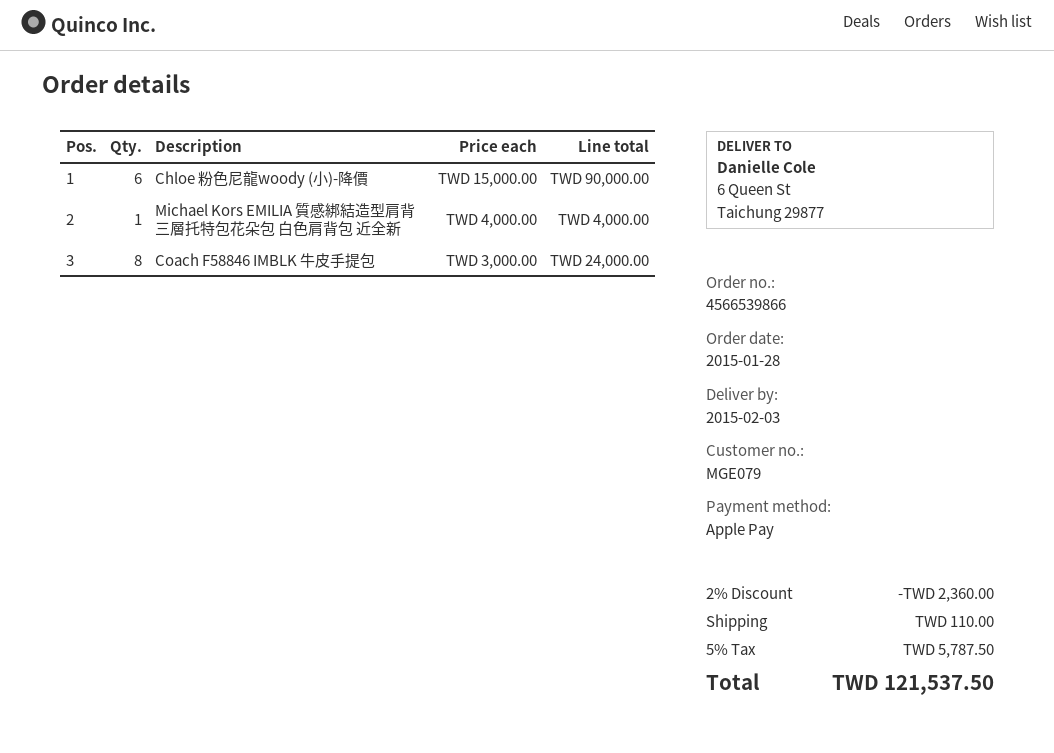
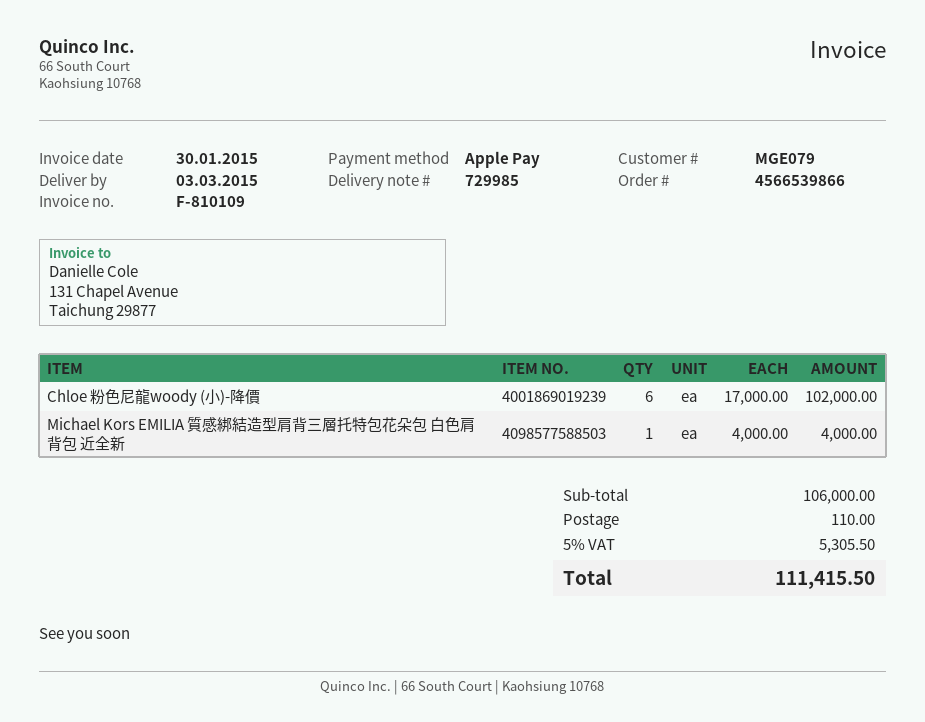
delivery date: 2015-02-03 -> 2015-03-03
Chloe 粉色尼龍woody (小)-降價: 6 x 15000.00 = 90000.00 -> 6 x 17000.00 = 102000.00
Coach F58846 IMBLK 牛皮手提包: 8 x 3000.00 = 24000.00 -> none
discount: 2% = 2360.00 -> none
tax: 5% = 5787.50 -> 5% = 5305.50
total: 121537.50 -> 111415.50

